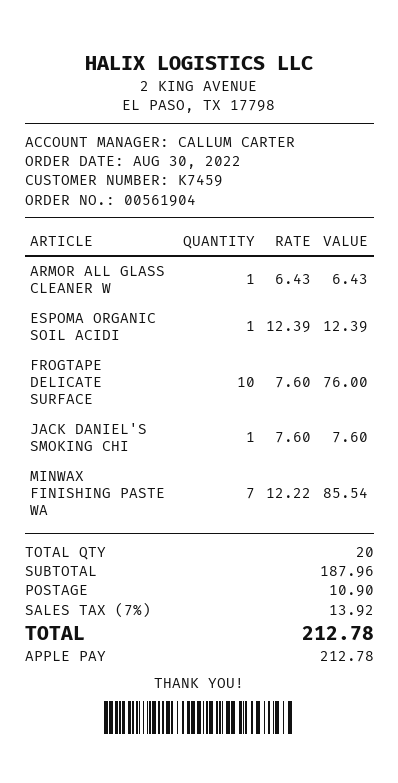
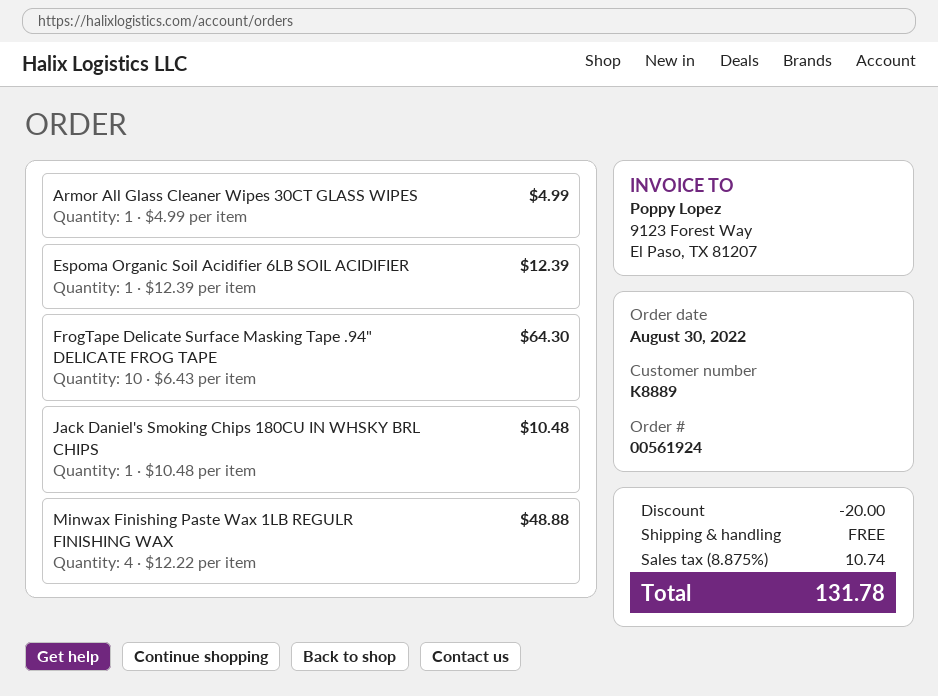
order number: 00561904 -> 00561924
customer number: K7459 -> K8889
ARMOR ALL GLASS CLEANER W: 1 x 6.43 = 6.43 -> 1 x 4.99 = 4.99
FROGTAPE DELICATE SURFACE: 10 x 7.60 = 76.00 -> 10 x 6.43 = 64.30
JACK DANIEL'S SMOKING CHI: 1 x 7.60 = 7.60 -> 1 x 10.48 = 10.48
MINWAX FINISHING PASTE WA: 7 x 12.22 = 85.54 -> 4 x 12.22 = 48.88
discount: none -> 20.00
shipping: 10.90 -> 0.00
tax: 7% = 13.92 -> 8.875% = 10.74
total: 212.78 -> 131.78

